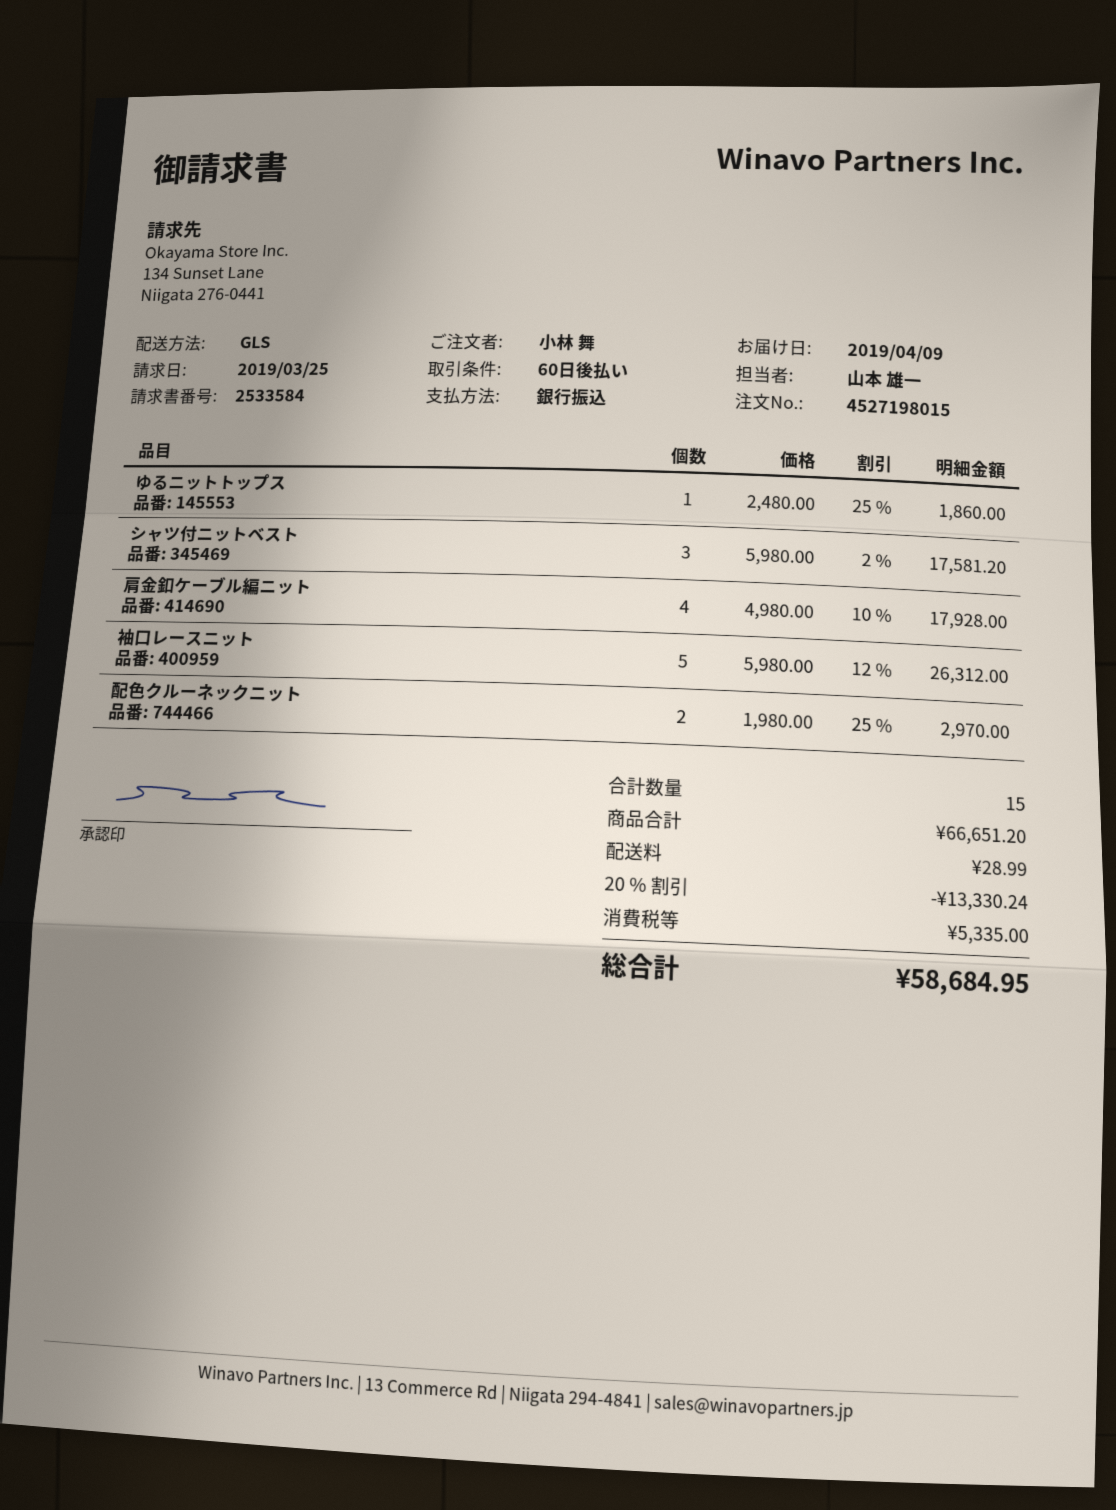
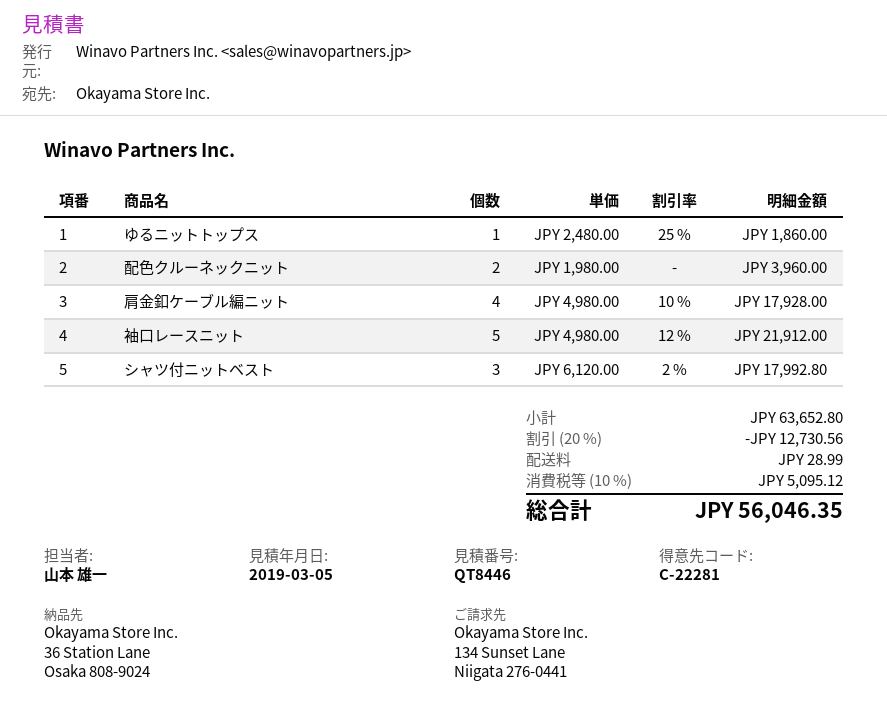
シャツ付ニットベスト: 3 x 5980.00 - 2% = 17581.20 -> 3 x 6120.00 - 2% = 17992.80
袖口レースニット: 5 x 5980.00 - 12% = 26312.00 -> 5 x 4980.00 - 12% = 21912.00
配色クルーネックニット: 2 x 1980.00 - 25% = 2970.00 -> 2 x 1980.00 = 3960.00
subtotal: 66651.20 -> 63652.80
discount: 20% = 13330.24 -> 20% = 12730.56
tax: 5335.00 -> 5095.12
total: 58684.95 -> 56046.35

